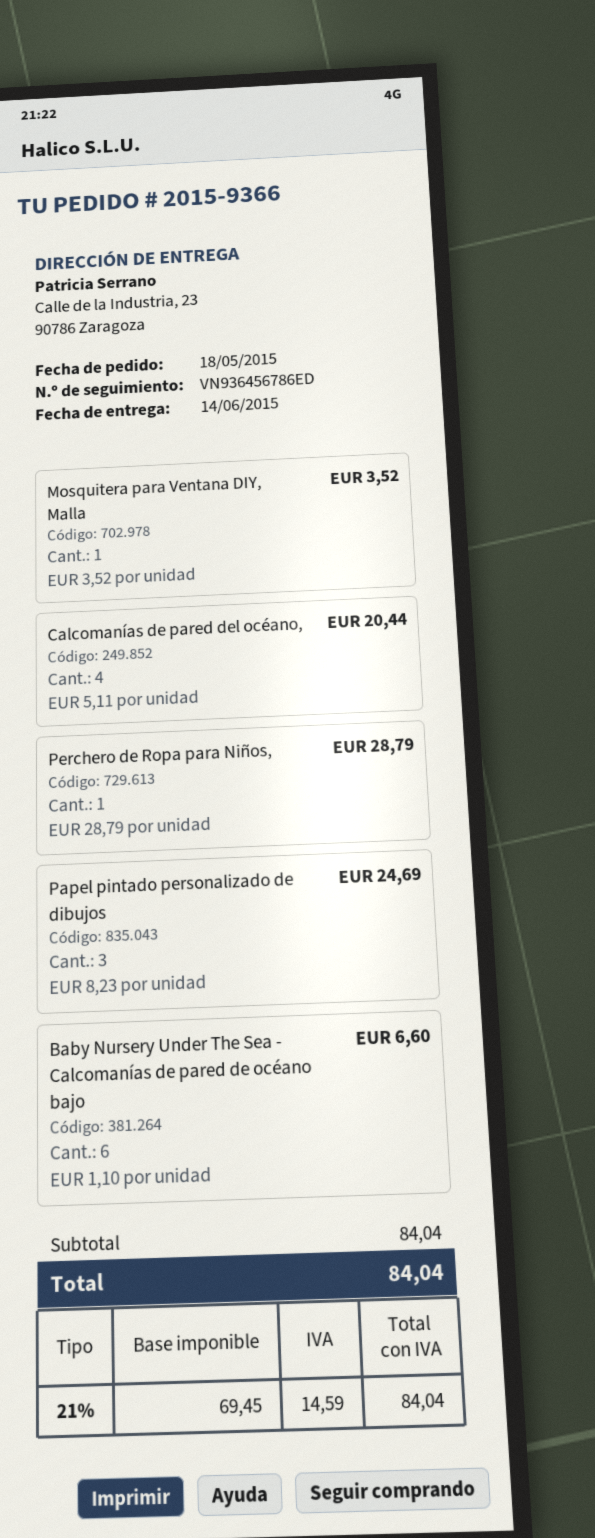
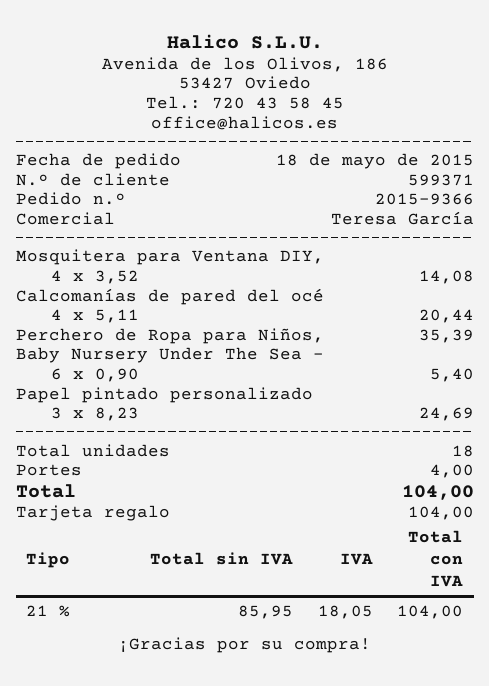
Mosquitera para Ventana DIY, Malla: 1 x 3.52 = 3.52 -> 4 x 3.52 = 14.08
Perchero de Ropa para Niños,: 1 x 28.79 = 28.79 -> 1 x 35.39 = 35.39
Baby Nursery Under The Sea - Calcomanías de pared de océano bajo: 6 x 1.10 = 6.60 -> 6 x 0.90 = 5.40
shipping: none -> 4.00
net: 69.45 -> 85.95
tax: 21% = 14.59 -> 21% = 18.05
total: 84.04 -> 104.00

